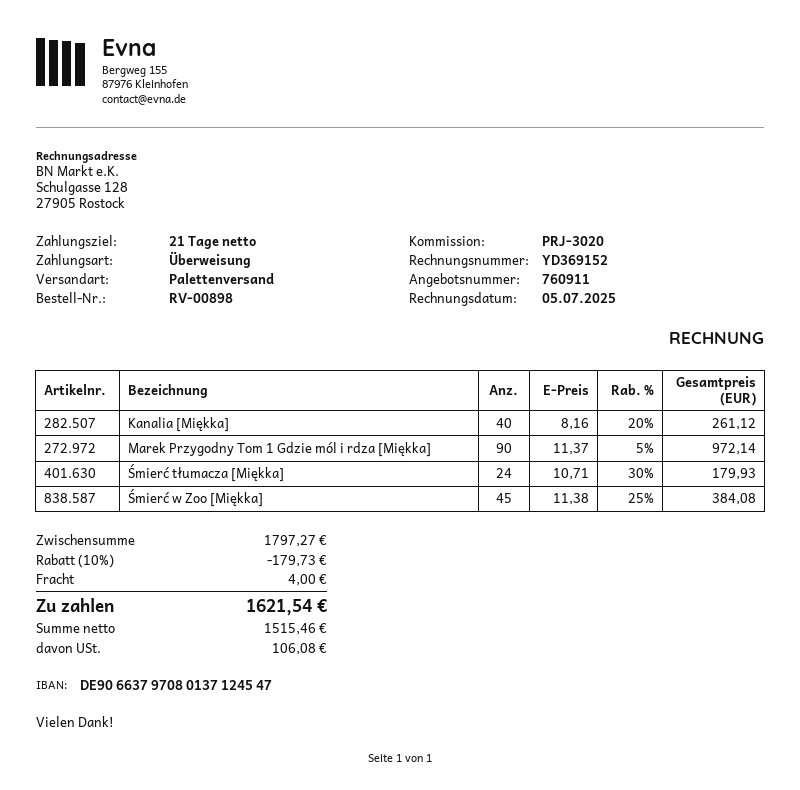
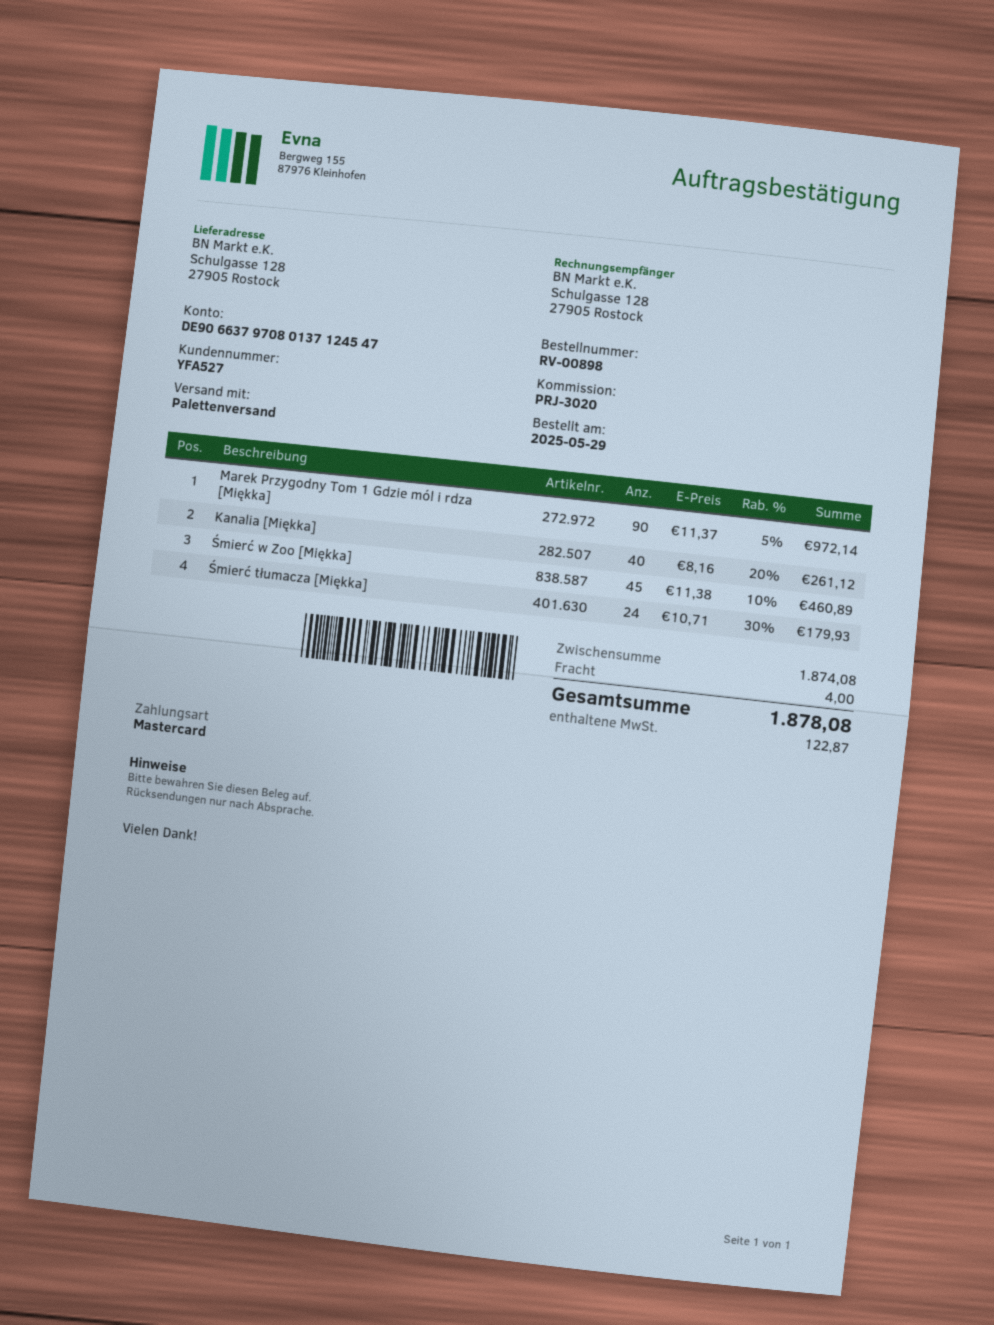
payment method: bank transfer -> Mastercard
Śmierć w Zoo [Miękka]: 45 x 11.38 - 25% = 384.08 -> 45 x 11.38 - 10% = 460.89
subtotal: 1797.27 -> 1874.08
discount: 10% = 179.73 -> none
tax: 106.08 -> 122.87
total: 1621.54 -> 1878.08

